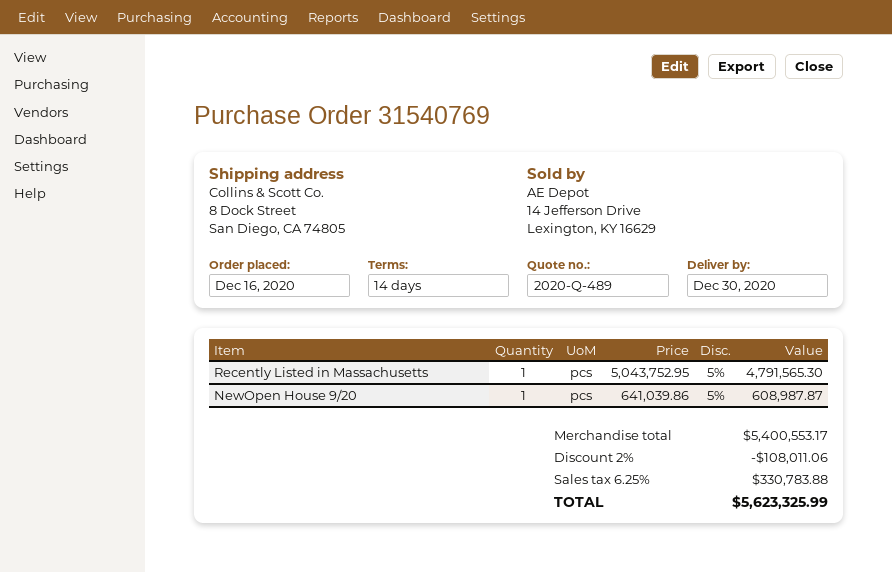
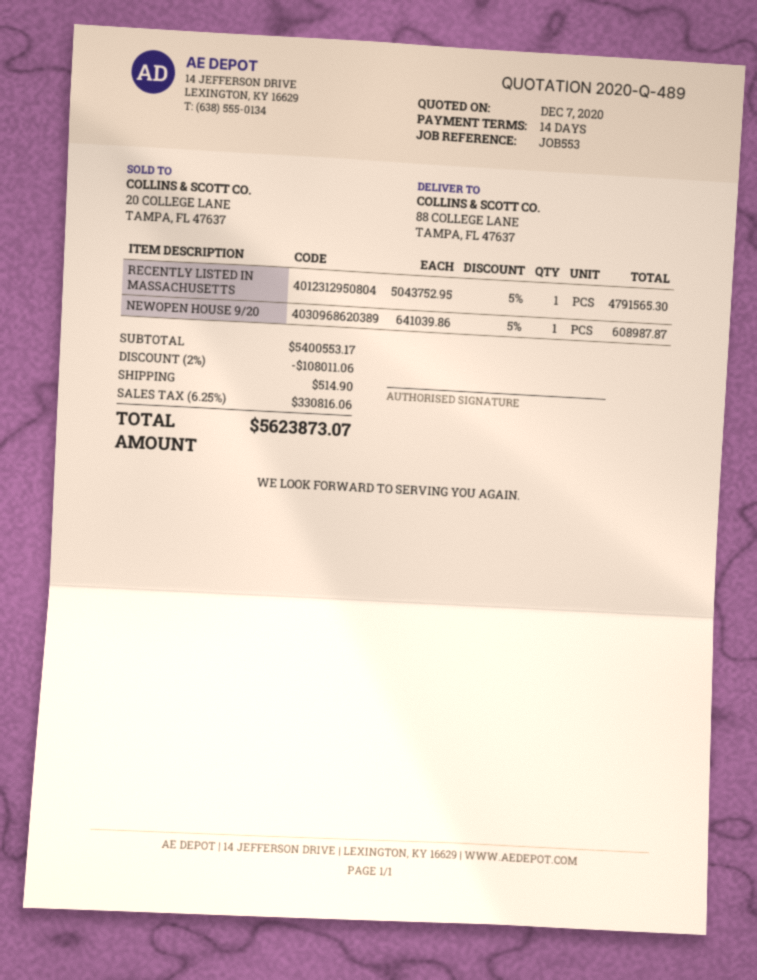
ship to: 8 Dock Street, San Diego, CA 74805 -> 88 COLLEGE LANE, TAMPA, FL 47637
shipping: none -> 514.90
tax: 6.25% = 330783.88 -> 6.25% = 330816.06
total: 5623325.99 -> 5623873.07

